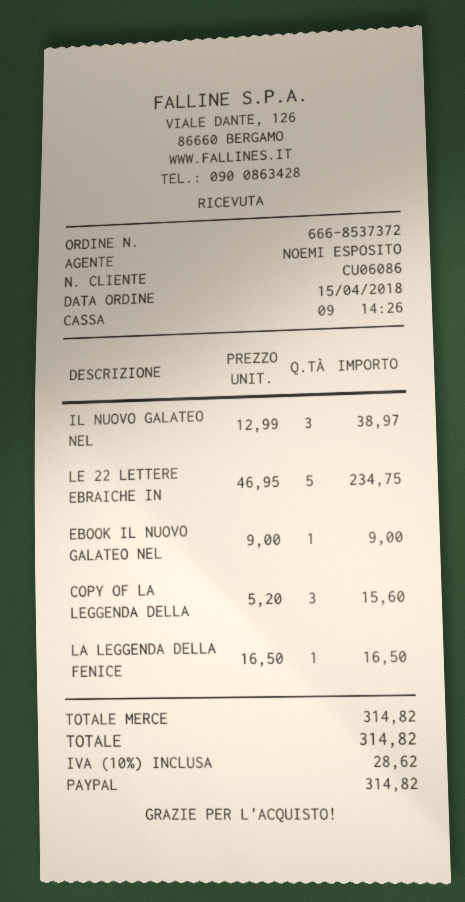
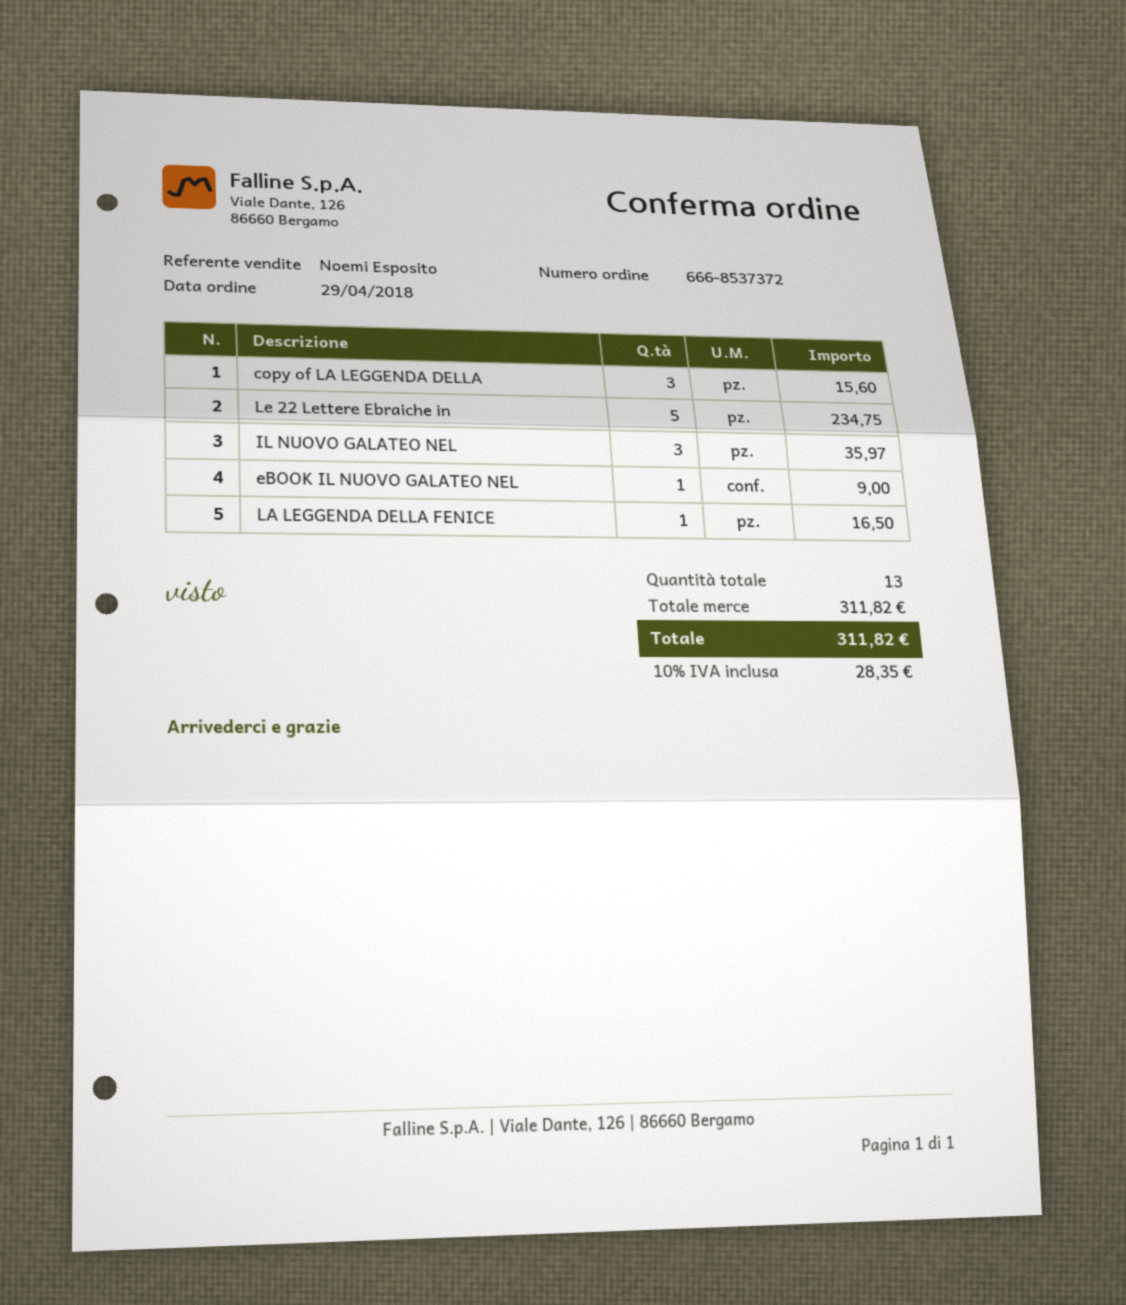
order date: 2018-04-15 -> 2018-04-29
IL NUOVO GALATEO NEL: 3 for 38.97 -> 3 for 35.97
subtotal: 314.82 -> 311.82
tax: 10% = 28.62 -> 10% = 28.35
total: 314.82 -> 311.82

